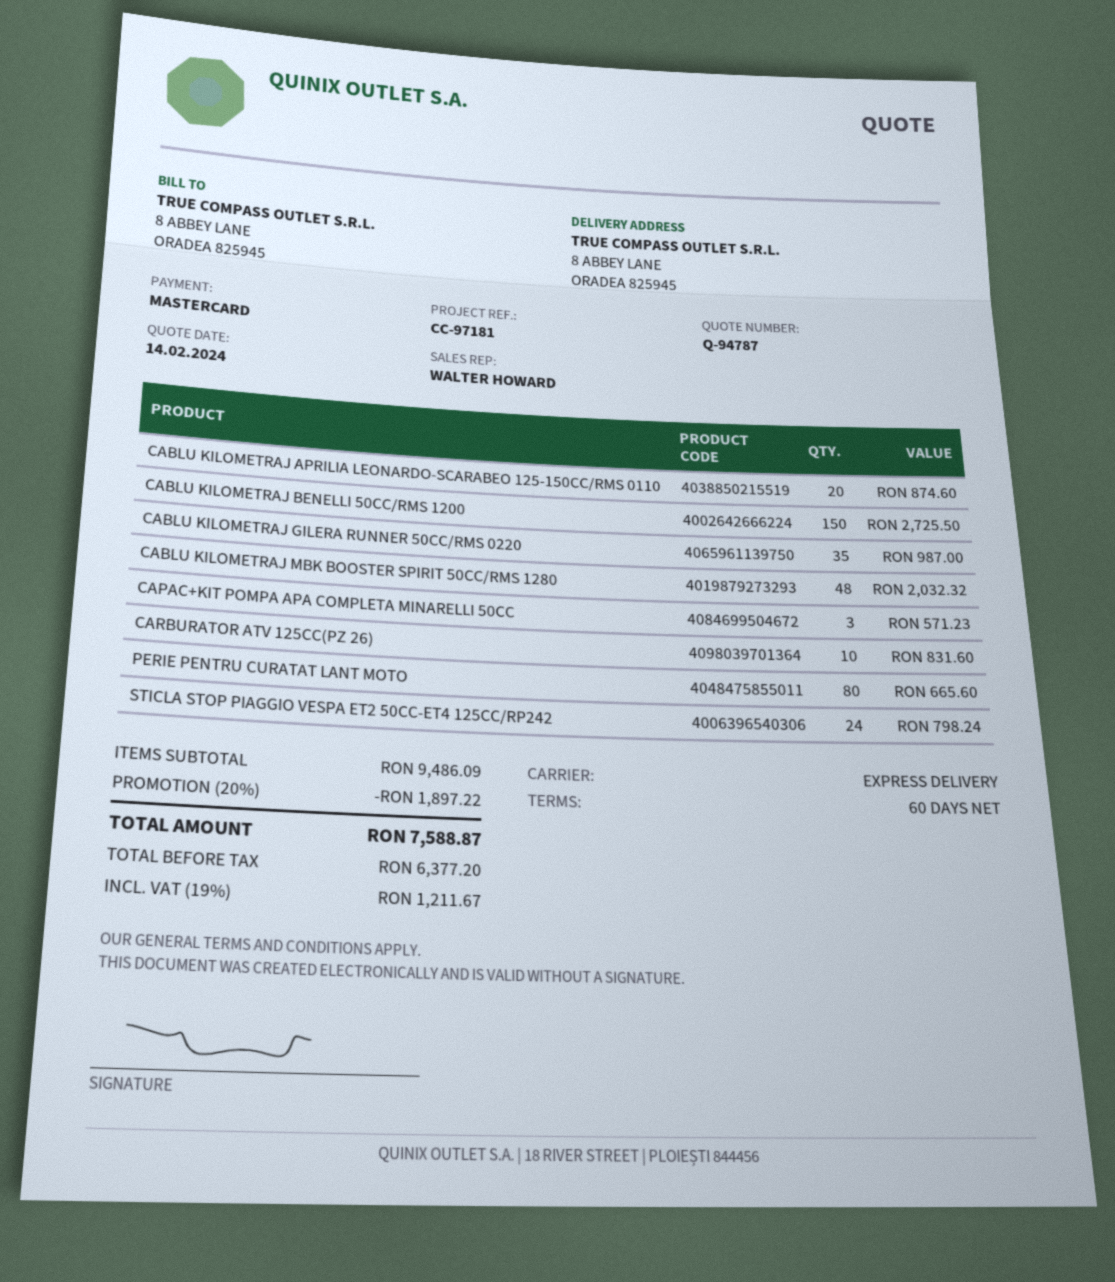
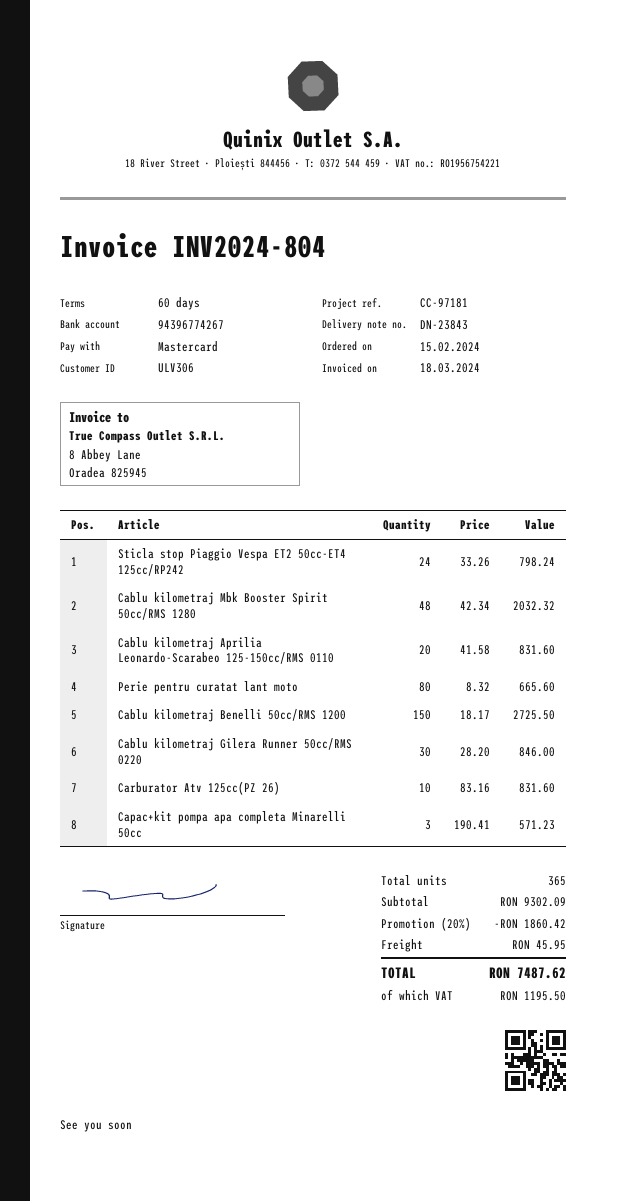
CABLU KILOMETRAJ APRILIA LEONARDO-SCARABEO 125-150CC/RMS 0110: 20 for 874.60 -> 20 for 831.60
CABLU KILOMETRAJ GILERA RUNNER 50CC/RMS 0220: 35 for 987.00 -> 30 for 846.00
subtotal: 9486.09 -> 9302.09
discount: 20% = 1897.22 -> 20% = 1860.42
shipping: none -> 45.95
tax: 1211.67 -> 1195.50
total: 7588.87 -> 7487.62

